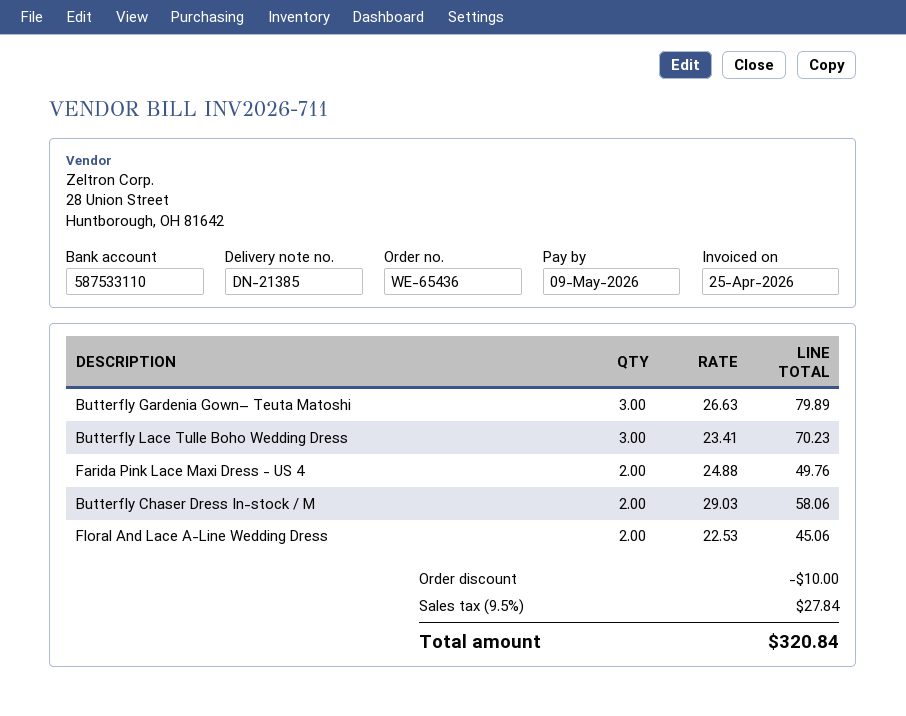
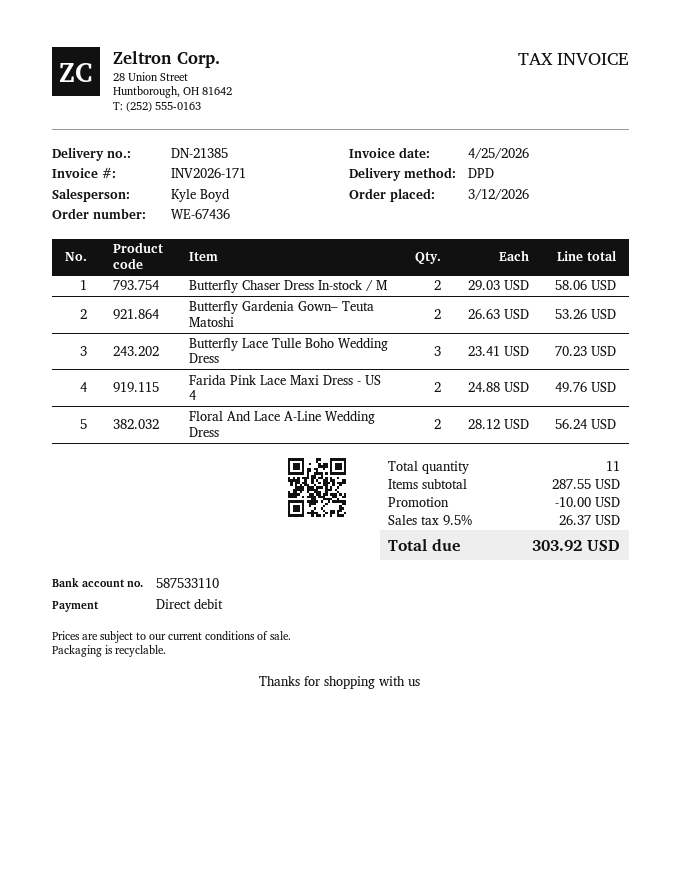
order number: WE-65436 -> WE-67436
invoice number: INV2026-711 -> INV2026-171
Butterfly Gardenia Gown– Teuta Matoshi: 3 x 26.63 = 79.89 -> 2 x 26.63 = 53.26
Floral And Lace A-Line Wedding Dress: 2 x 22.53 = 45.06 -> 2 x 28.12 = 56.24
tax: 9.5% = 27.84 -> 9.5% = 26.37
total: 320.84 -> 303.92

